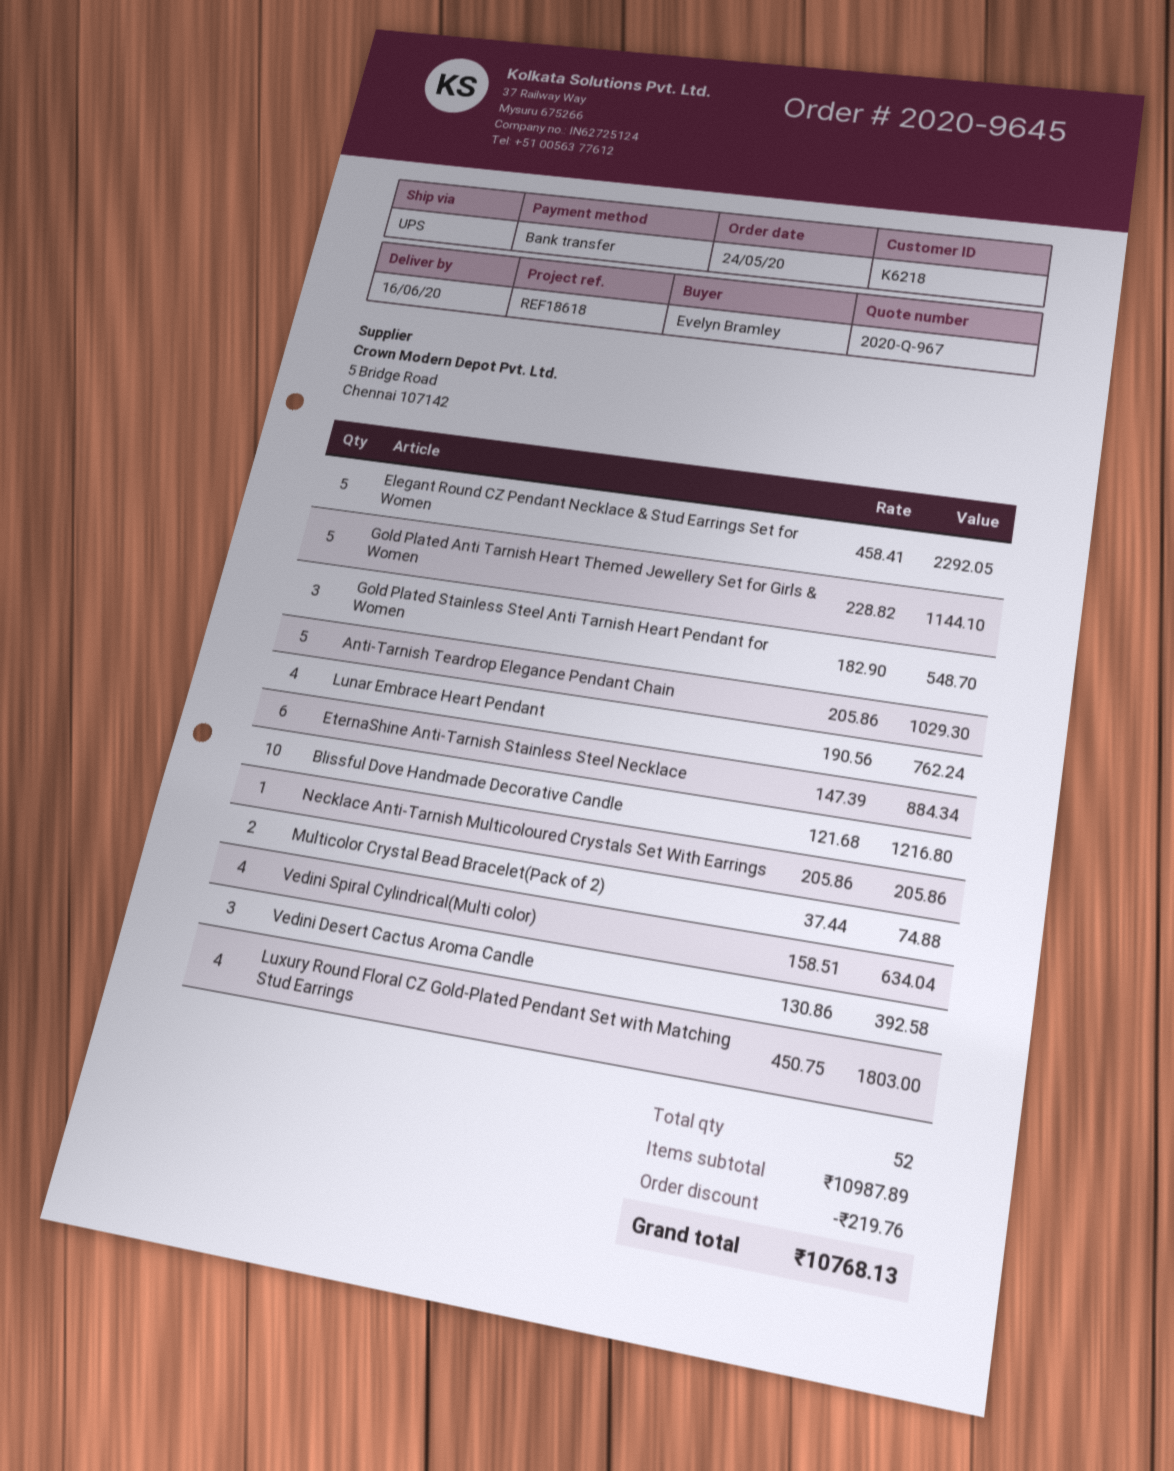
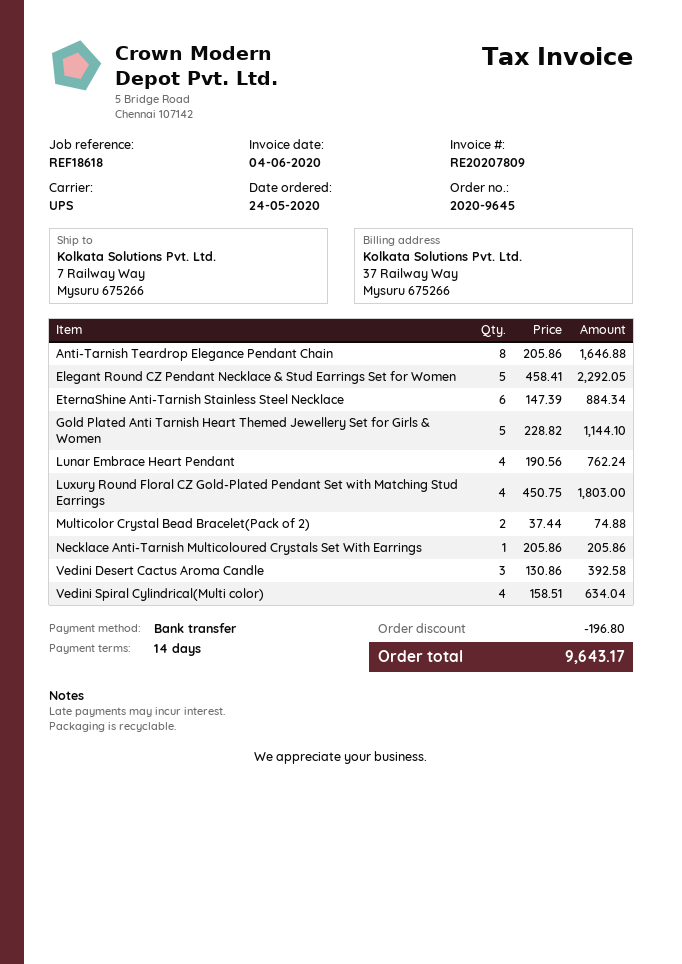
Gold Plated Stainless Steel Anti Tarnish Heart Pendant for Women: 3 x 182.90 = 548.70 -> none
Anti-Tarnish Teardrop Elegance Pendant Chain: 5 x 205.86 = 1029.30 -> 8 x 205.86 = 1646.88
Blissful Dove Handmade Decorative Candle: 10 x 121.68 = 1216.80 -> none
discount: 219.76 -> 196.80
total: 10768.13 -> 9643.17

